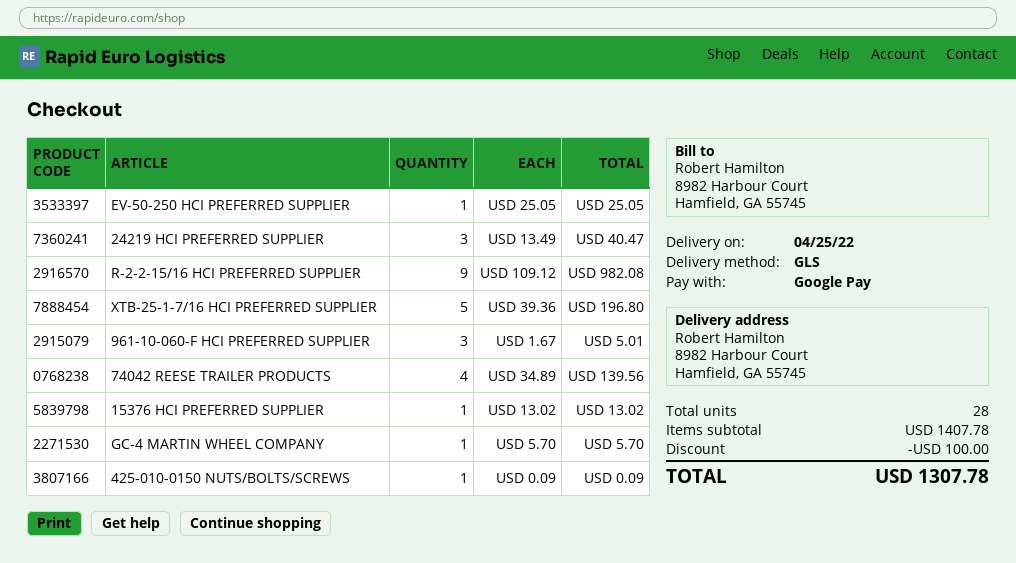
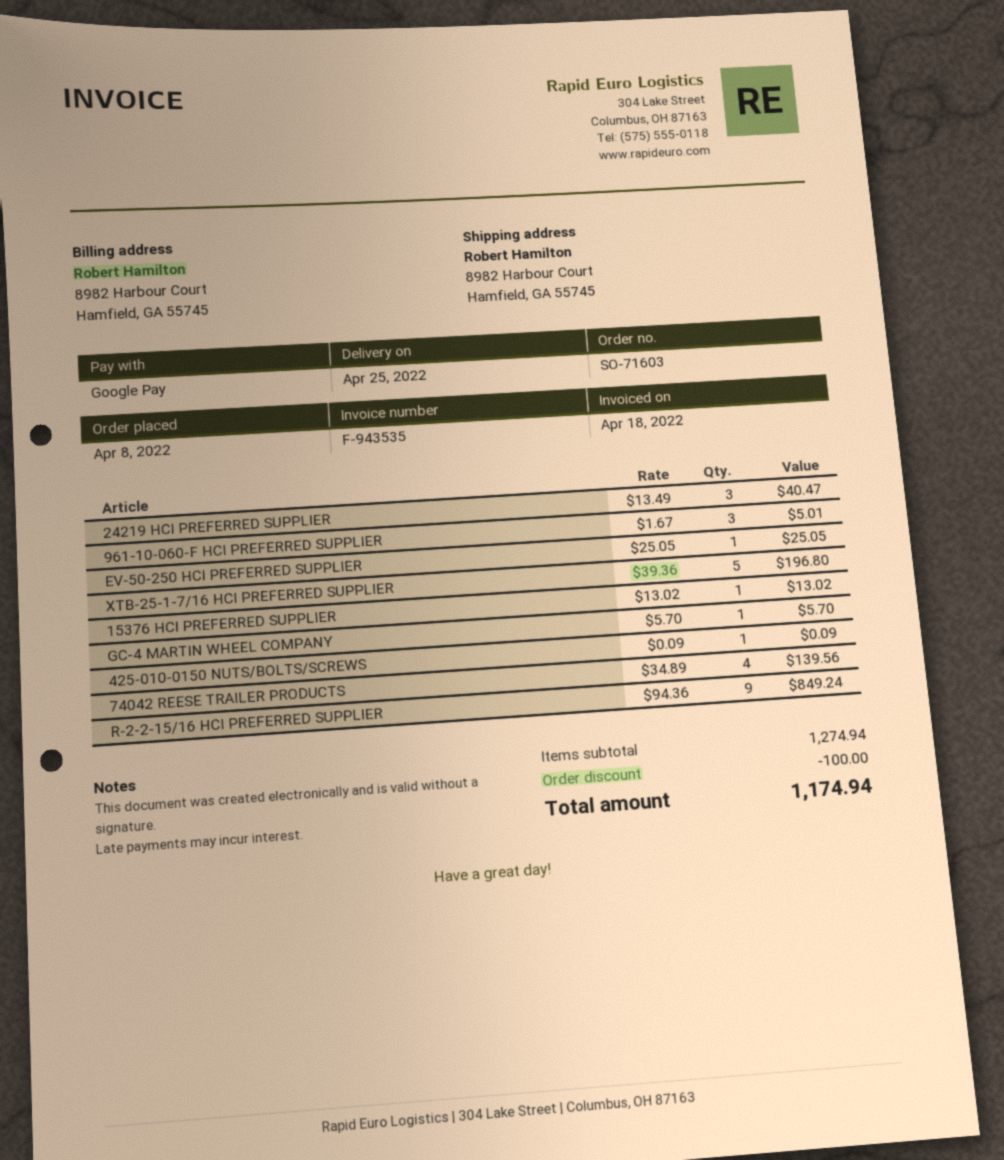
R-2-2-15/16 HCI PREFERRED SUPPLIER: 9 x 109.12 = 982.08 -> 9 x 94.36 = 849.24
subtotal: 1407.78 -> 1274.94
total: 1307.78 -> 1174.94

